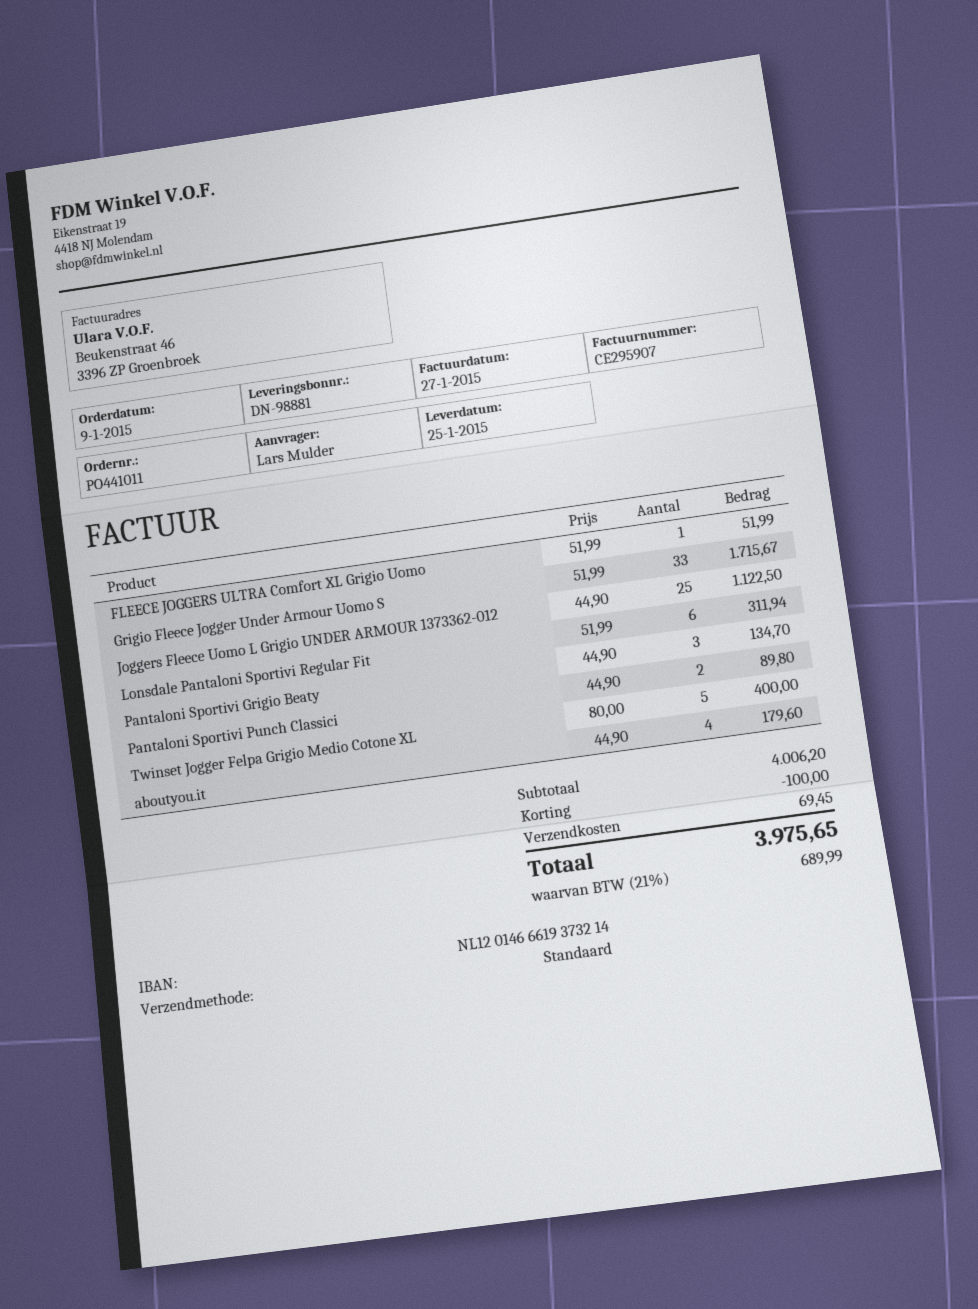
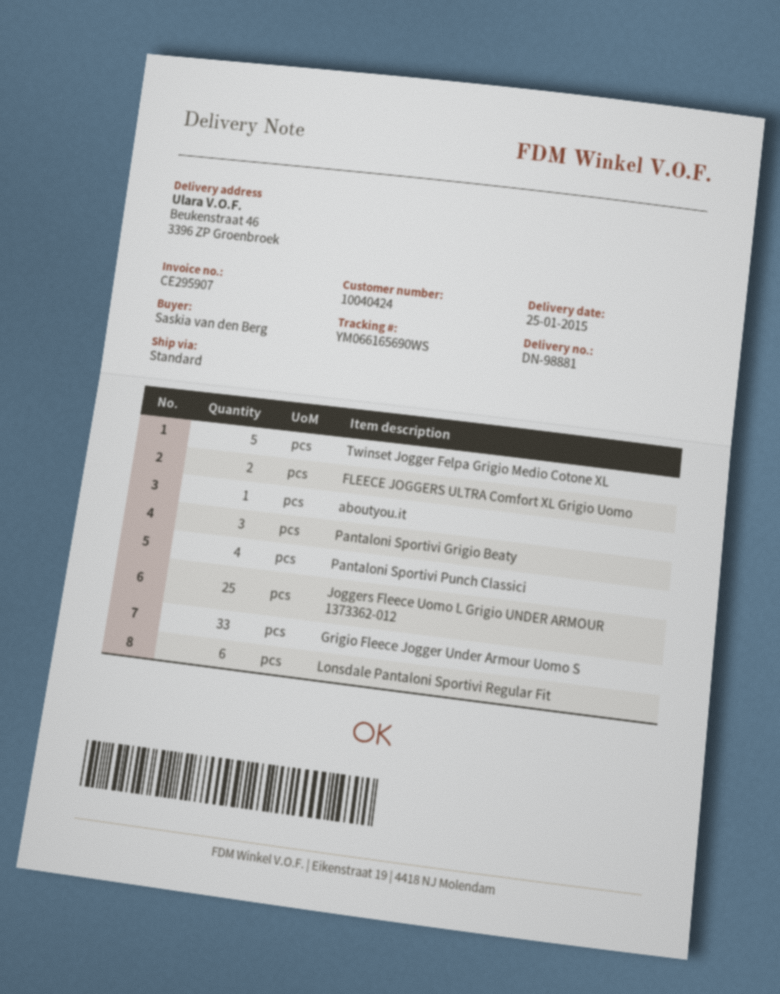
ordered by: Lars Mulder -> Saskia van den Berg
FLEECE JOGGERS ULTRA Comfort XL Grigio Uomo: 1 -> 2
Pantaloni Sportivi Punch Classici: 2 -> 4
aboutyou.it: 4 -> 1

